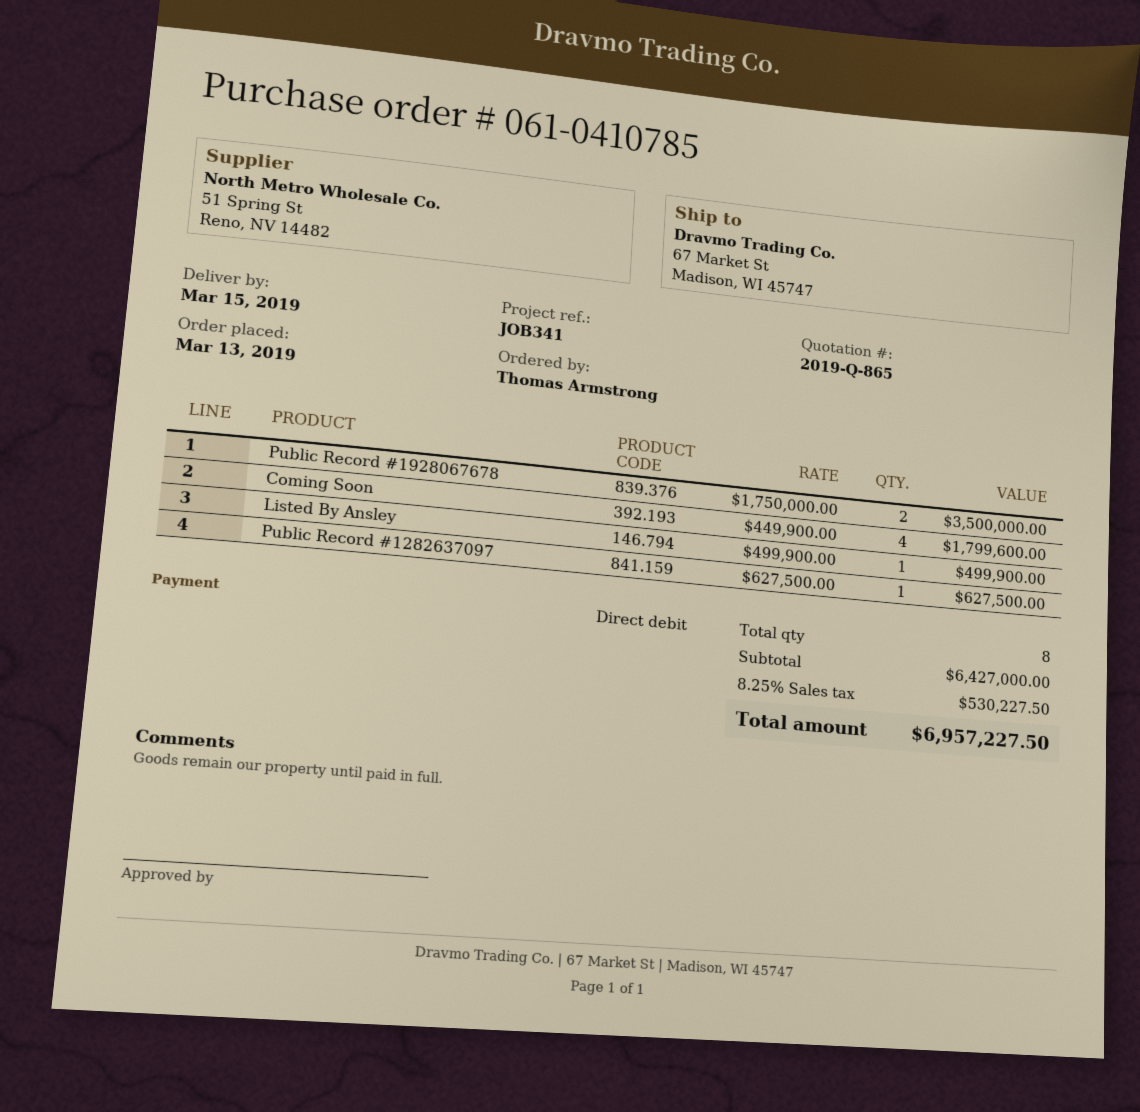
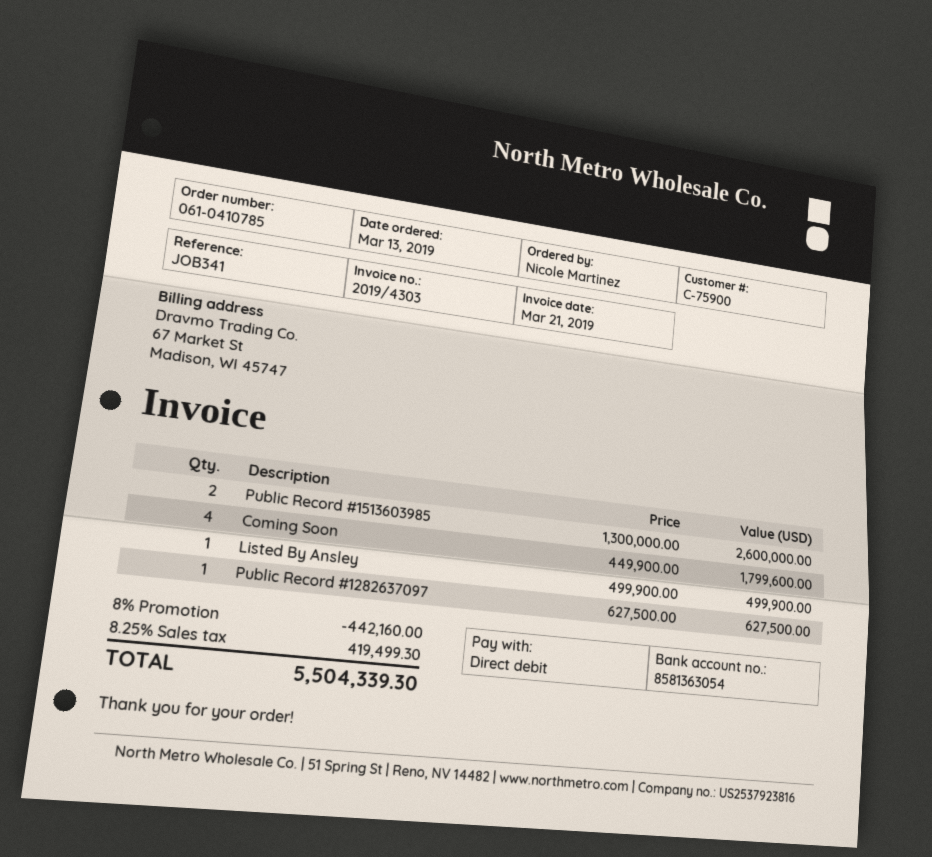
ordered by: Thomas Armstrong -> Nicole Martinez
Public Record #1928067678: 2 x 1750000.00 = 3500000.00 -> none
Public Record #1513603985: none -> 2 x 1300000.00 = 2600000.00
discount: none -> 8% = 442160.00
tax: 8.25% = 530227.50 -> 8.25% = 419499.30
total: 6957227.50 -> 5504339.30

